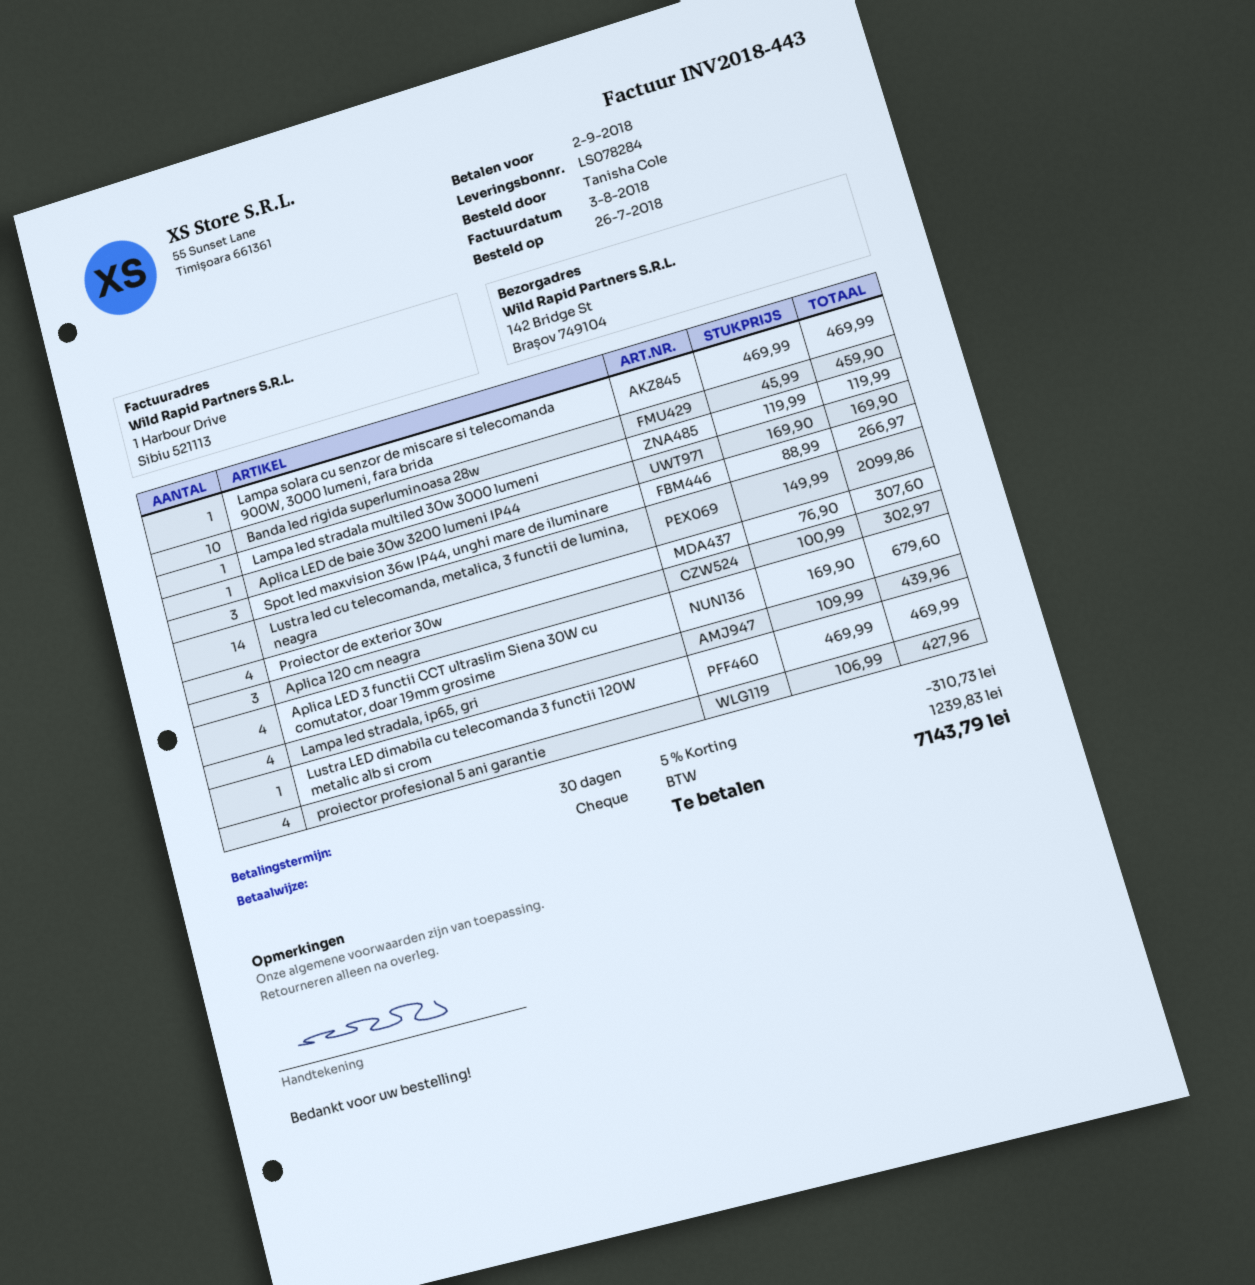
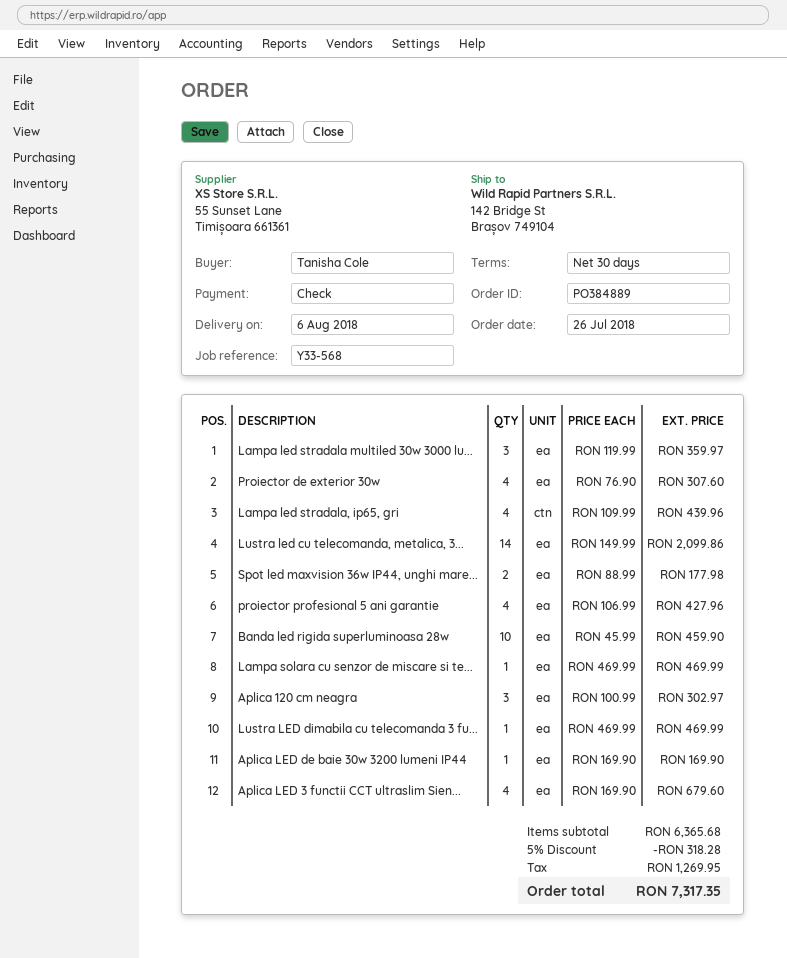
Lampa led stradala multiled 30w 3000 lumeni: 1 x 119.99 = 119.99 -> 3 x 119.99 = 359.97
Spot led maxvision 36w IP44, unghi mare de iluminare: 3 x 88.99 = 266.97 -> 2 x 88.99 = 177.98
discount: 5% = 310.73 -> 5% = 318.28
tax: 1239.83 -> 1269.95
total: 7143.79 -> 7317.35

